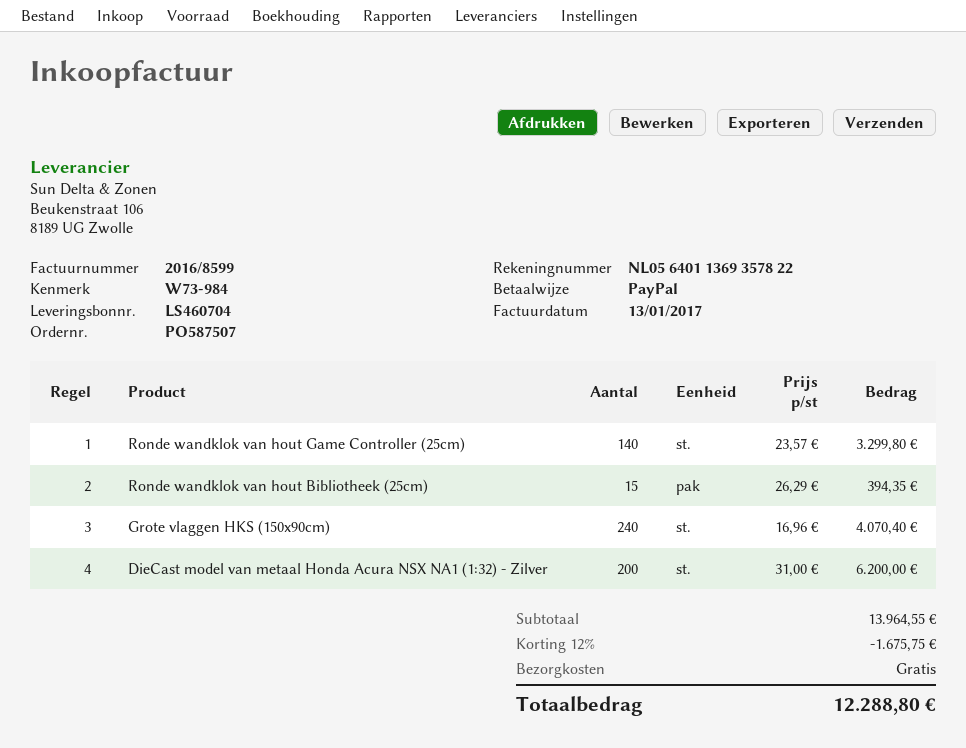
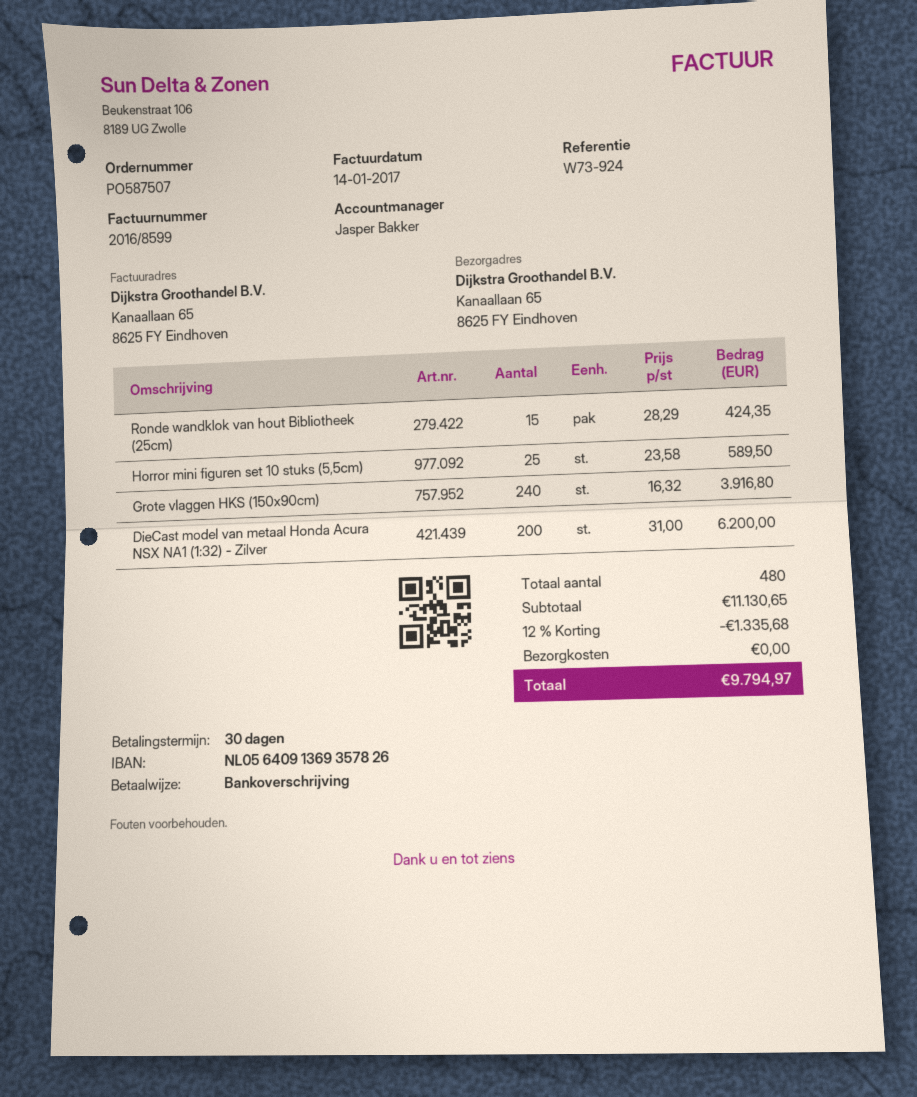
invoice date: 2017-01-13 -> 2017-01-14
reference: W73-984 -> W73-924
payment method: PayPal -> bank transfer
bank account: NL0564011369357822 -> NL0564091369357826
Ronde wandklok van hout Game Controller (25cm): 140 x 23.57 = 3299.80 -> none
Ronde wandklok van hout Bibliotheek (25cm): 15 x 26.29 = 394.35 -> 15 x 28.29 = 424.35
Grote vlaggen HKS (150x90cm): 240 x 16.96 = 4070.40 -> 240 x 16.32 = 3916.80
Horror mini figuren set 10 stuks (5,5cm): none -> 25 x 23.58 = 589.50
subtotal: 13964.55 -> 11130.65
discount: 12% = 1675.75 -> 12% = 1335.68
total: 12288.80 -> 9794.97

